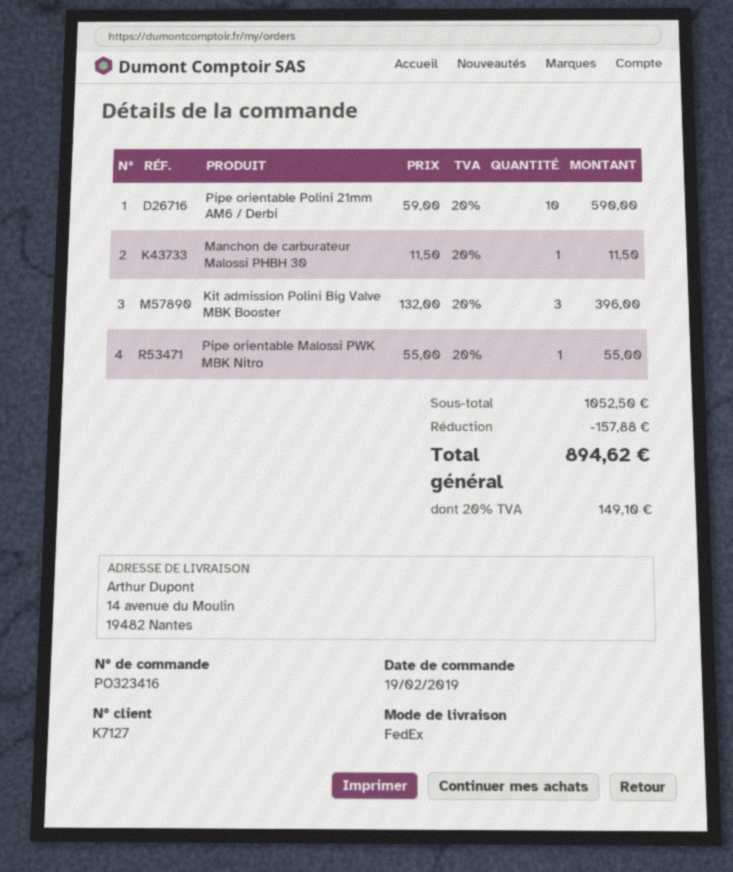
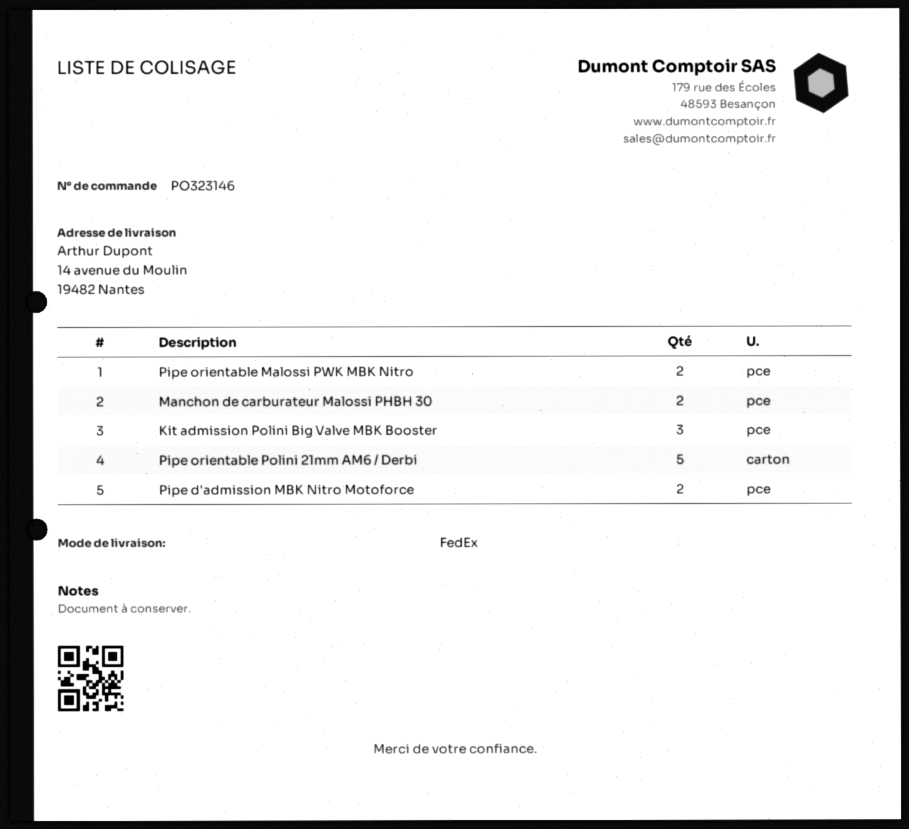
order number: PO323416 -> PO323146
Pipe orientable Polini 21mm AM6 / Derbi: 10 -> 5
Manchon de carburateur Malossi PHBH 30: 1 -> 2
Pipe orientable Malossi PWK MBK Nitro: 1 -> 2
Pipe d'admission MBK Nitro Motoforce: none -> 2

